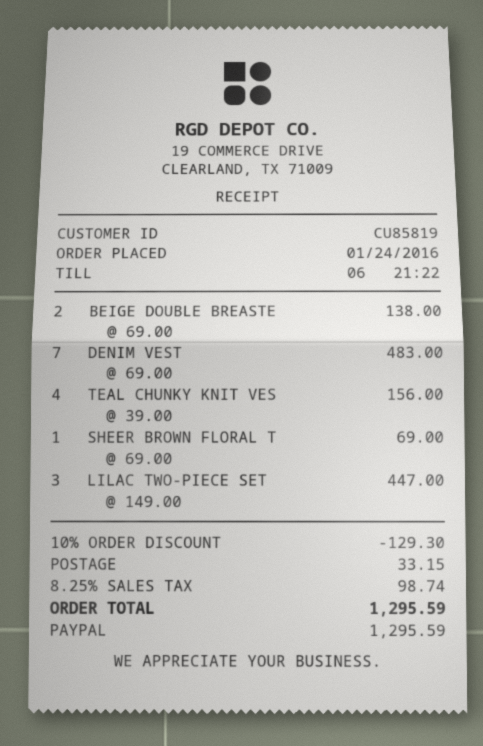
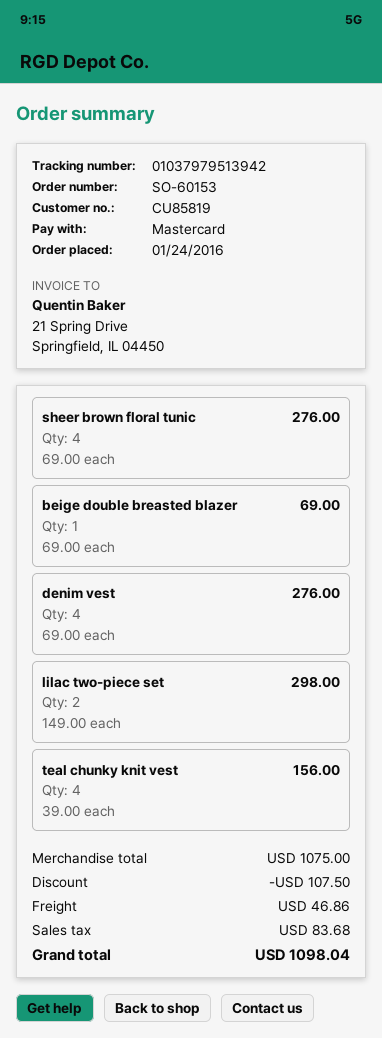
payment method: PayPal -> Mastercard
BEIGE DOUBLE BREASTE: 2 x 69.00 = 138.00 -> 1 x 69.00 = 69.00
DENIM VEST: 7 x 69.00 = 483.00 -> 4 x 69.00 = 276.00
SHEER BROWN FLORAL T: 1 x 69.00 = 69.00 -> 4 x 69.00 = 276.00
LILAC TWO-PIECE SET: 3 x 149.00 = 447.00 -> 2 x 149.00 = 298.00
discount: 129.30 -> 107.50
shipping: 33.15 -> 46.86
tax: 98.74 -> 83.68
total: 1295.59 -> 1098.04

